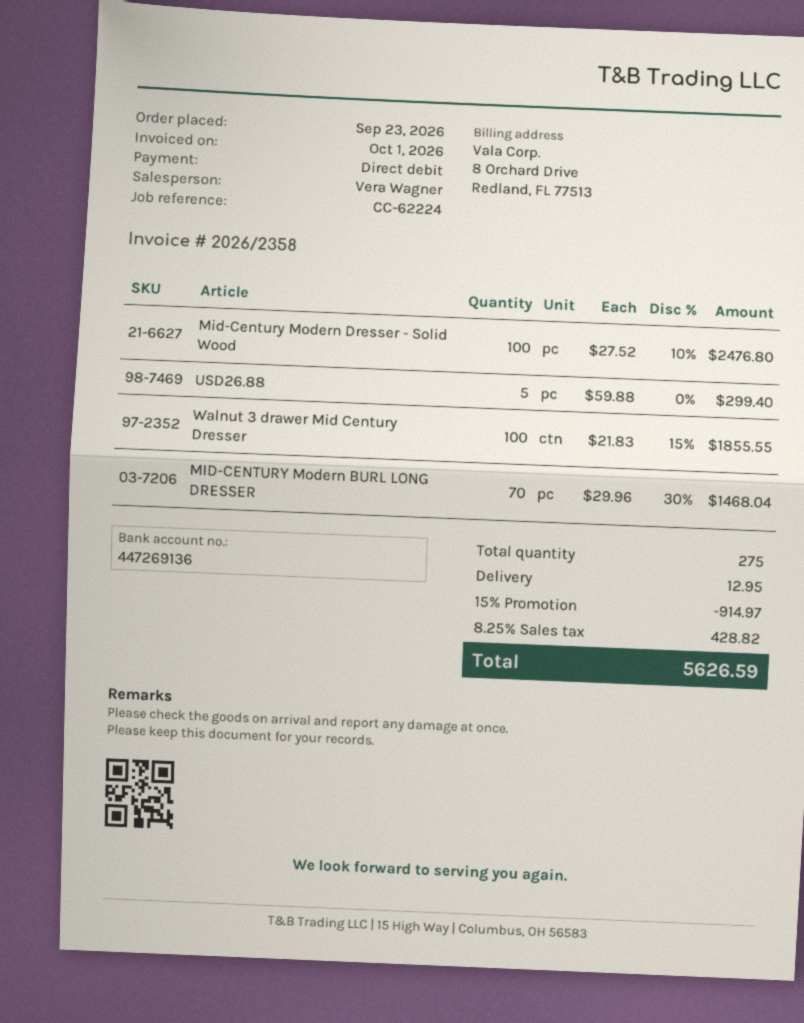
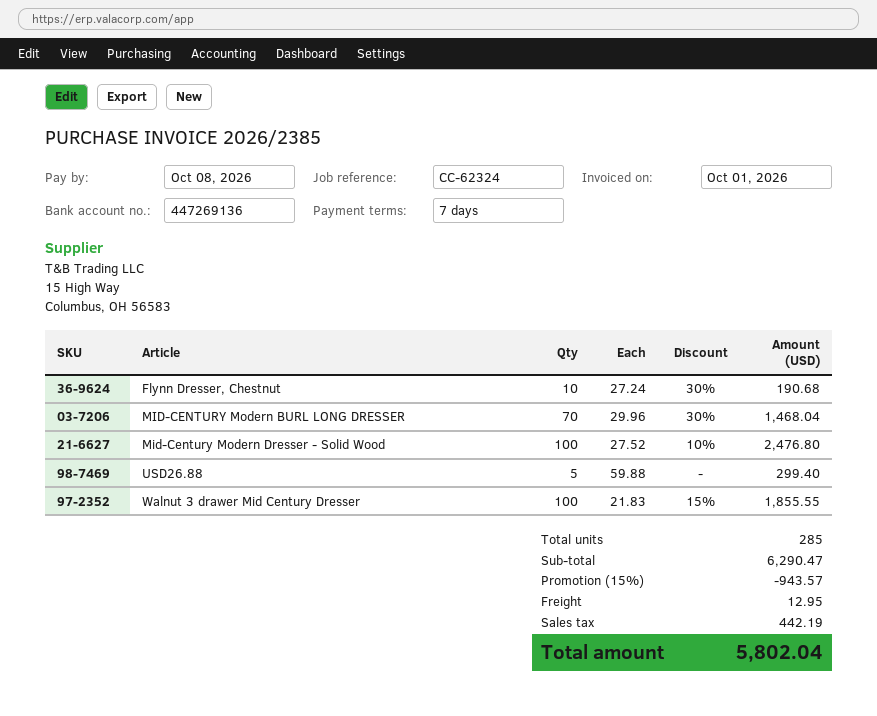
invoice number: 2026/2358 -> 2026/2385
reference: CC-62224 -> CC-62324
Flynn Dresser, Chestnut: none -> 10 x 27.24 - 30% = 190.68
total quantity: 275 -> 285
discount: 15% = 914.97 -> 15% = 943.57
tax: 428.82 -> 442.19
total: 5626.59 -> 5802.04

